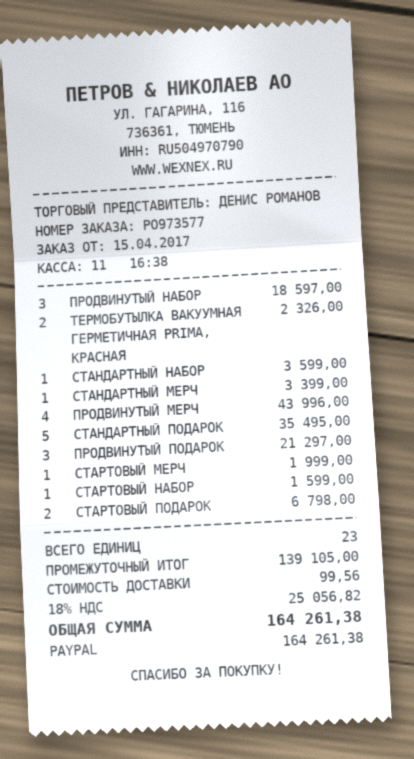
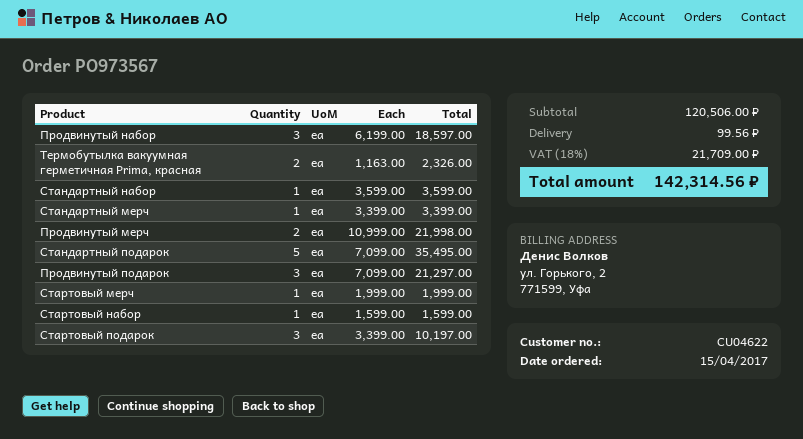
order number: PO973577 -> PO973567
ПРОДВИНУТЫЙ МЕРЧ: 4 for 43996.00 -> 2 for 21998.00
СТАРТОВЫЙ ПОДАРОК: 2 for 6798.00 -> 3 for 10197.00
subtotal: 139105.00 -> 120506.00
tax: 18% = 25056.82 -> 18% = 21709.00
total: 164261.38 -> 142314.56

